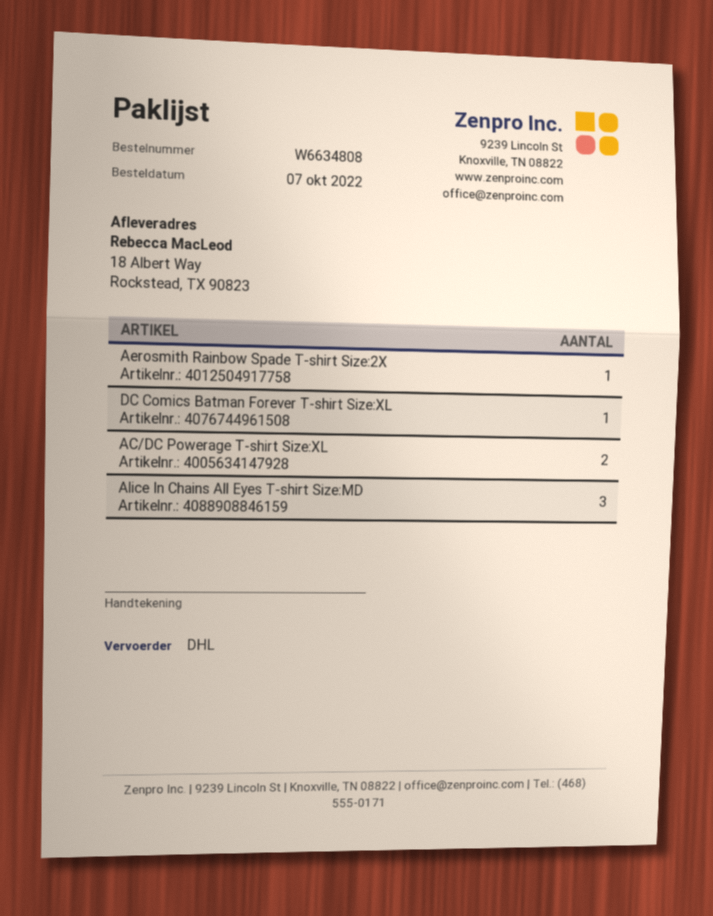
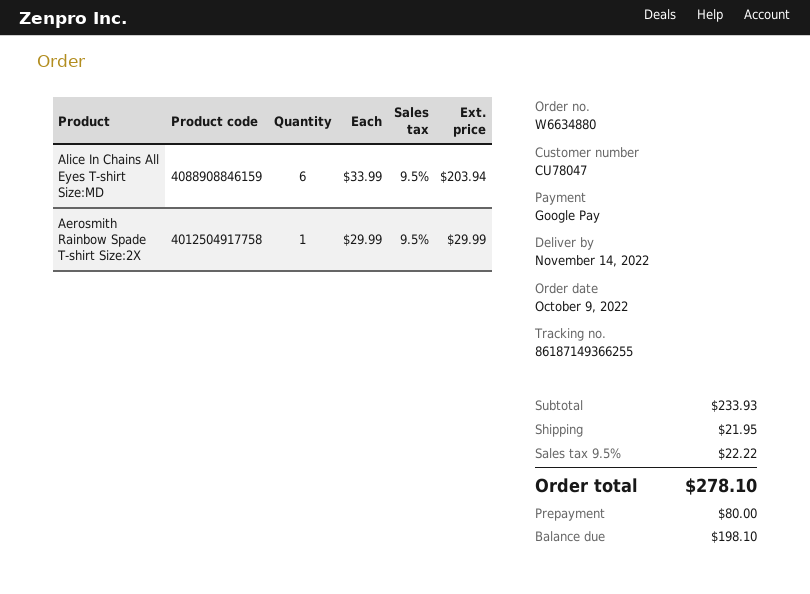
order number: W6634808 -> W6634880
order date: 2022-10-07 -> 2022-10-09
DC Comics Batman Forever T-shirt Size:XL: 1 -> none
AC/DC Powerage T-shirt Size:XL: 2 -> none
Alice In Chains All Eyes T-shirt Size:MD: 3 -> 6

